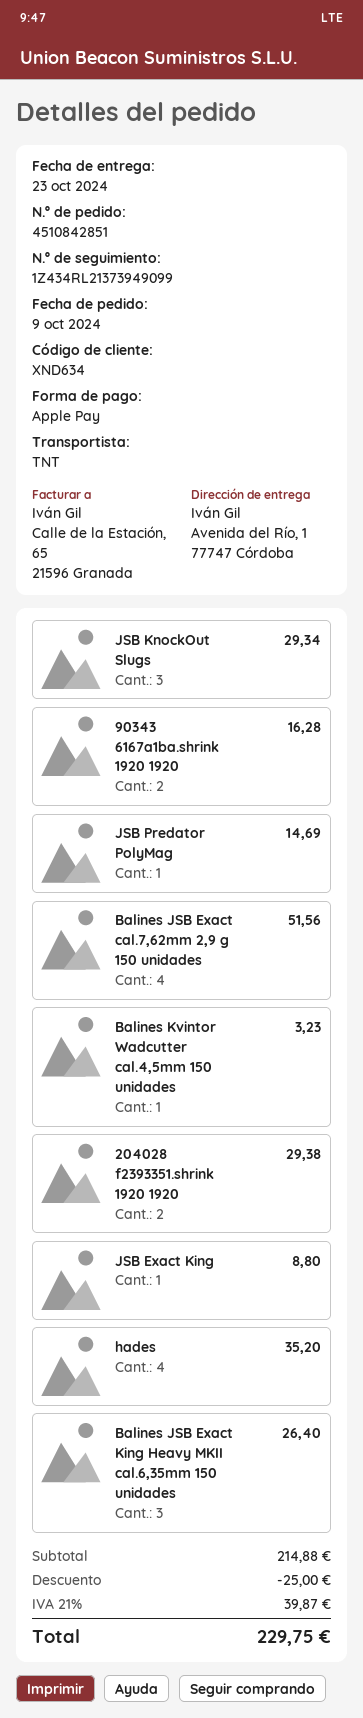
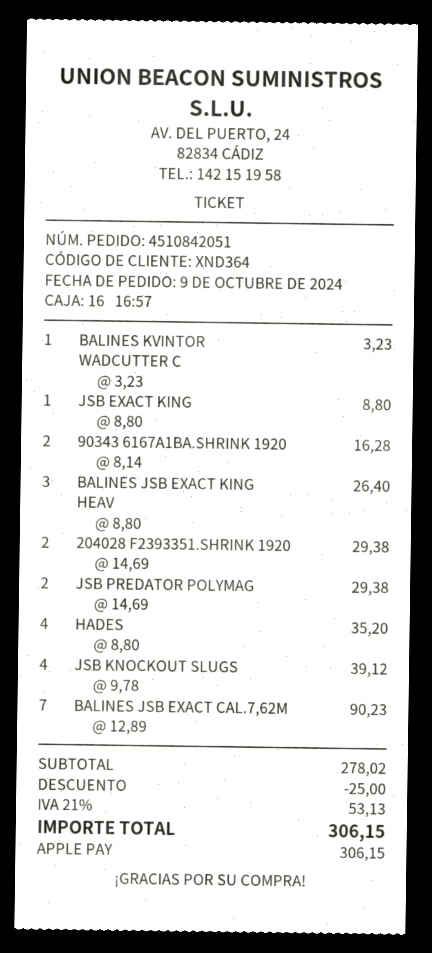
order number: 4510842851 -> 4510842051
customer number: XND634 -> XND364
JSB KnockOut Slugs: 3 for 29.34 -> 4 for 39.12
JSB Predator PolyMag: 1 for 14.69 -> 2 for 29.38
Balines JSB Exact cal.7,62mm 2,9 g 150 unidades: 4 for 51.56 -> 7 for 90.23
subtotal: 214.88 -> 278.02
tax: 21% = 39.87 -> 21% = 53.13
total: 229.75 -> 306.15

